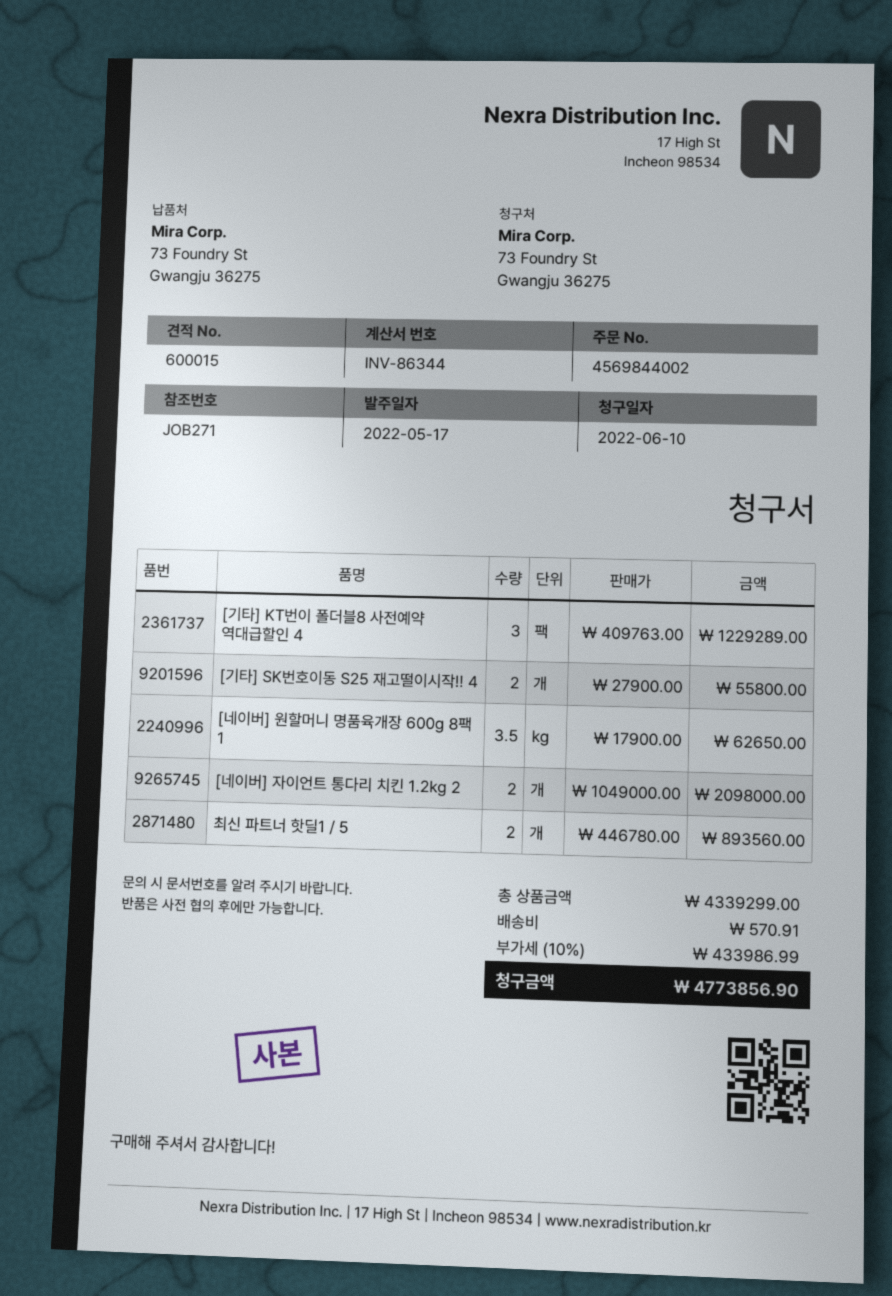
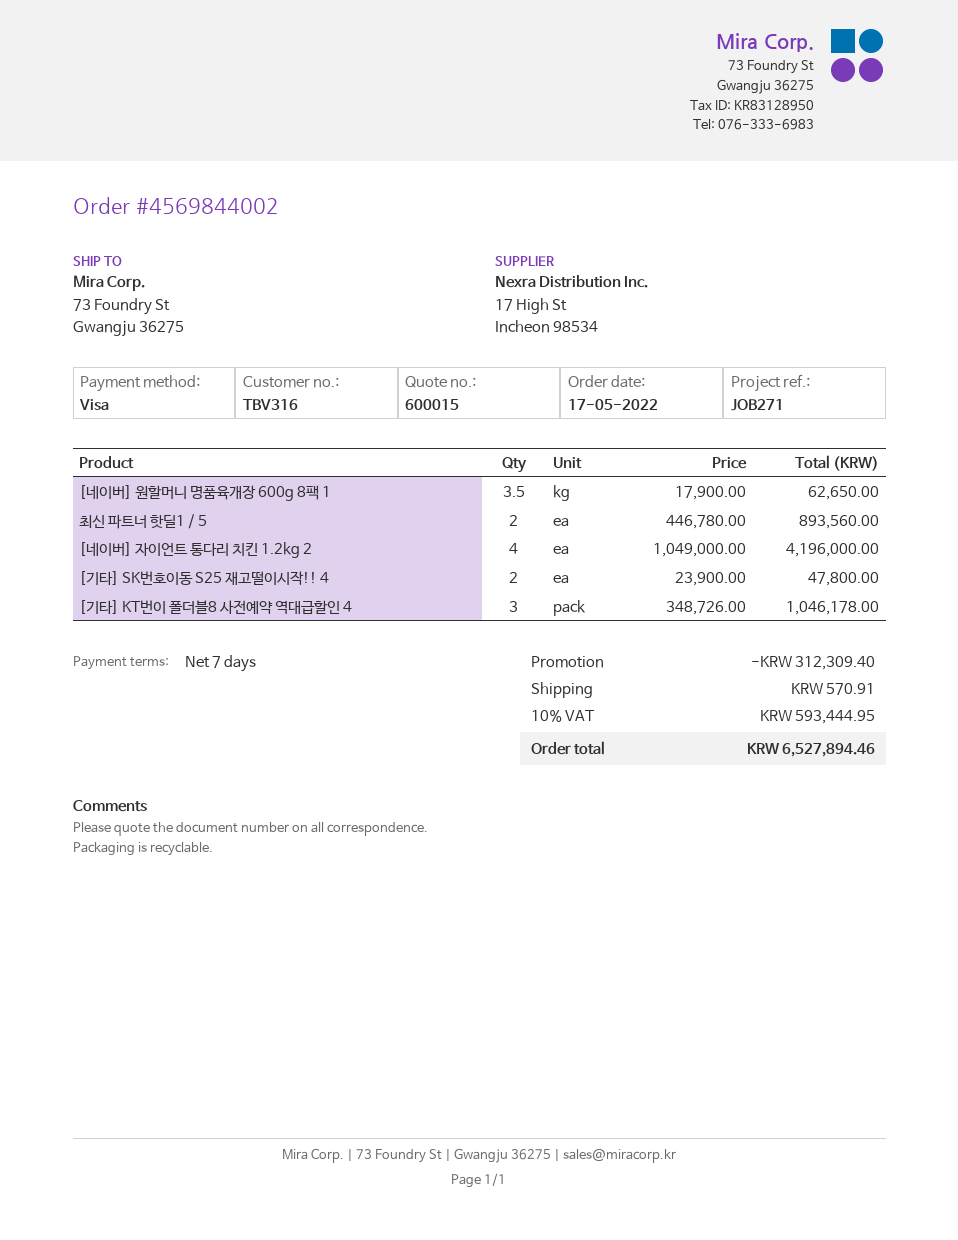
[기타] KT번이 폴더블8 사전예약 역대급할인 4: 3 x 409763.00 = 1229289.00 -> 3 x 348726.00 = 1046178.00
[기타] SK번호이동 S25 재고떨이시작!! 4: 2 x 27900.00 = 55800.00 -> 2 x 23900.00 = 47800.00
[네이버] 자이언트 통다리 치킨 1.2kg 2: 2 x 1049000.00 = 2098000.00 -> 4 x 1049000.00 = 4196000.00
discount: none -> 312309.40
tax: 10% = 433986.99 -> 10% = 593444.95
total: 4773856.90 -> 6527894.46

